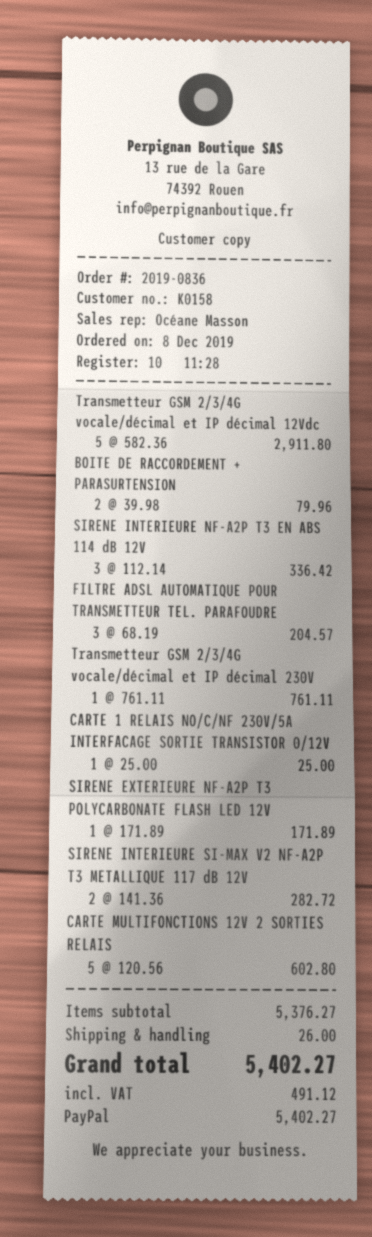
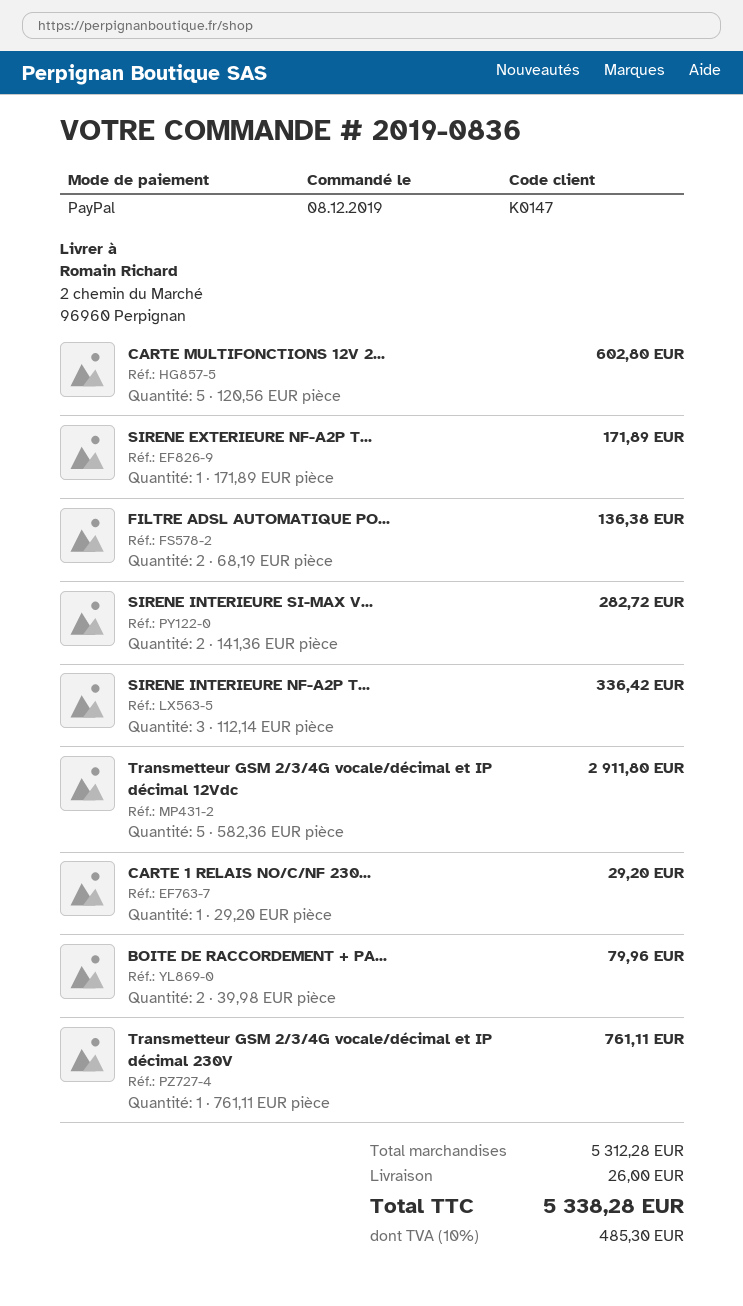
customer number: K0158 -> K0147
FILTRE ADSL AUTOMATIQUE POUR TRANSMETTEUR TEL. PARAFOUDRE: 3 x 68.19 = 204.57 -> 2 x 68.19 = 136.38
CARTE 1 RELAIS NO/C/NF 230V/5A INTERFACAGE SORTIE TRANSISTOR 0/12V: 1 x 25.00 = 25.00 -> 1 x 29.20 = 29.20
subtotal: 5376.27 -> 5312.28
tax: 491.12 -> 485.30
total: 5402.27 -> 5338.28

